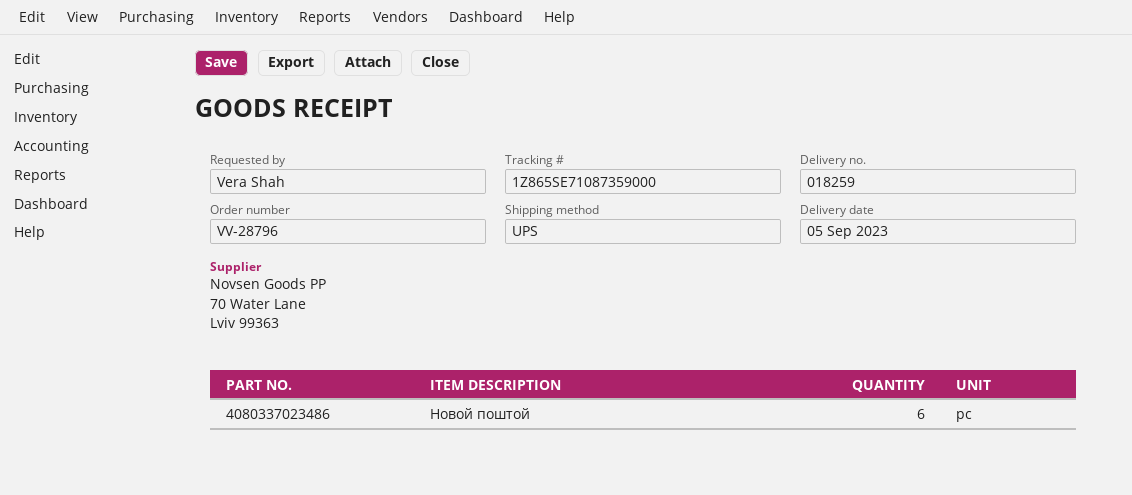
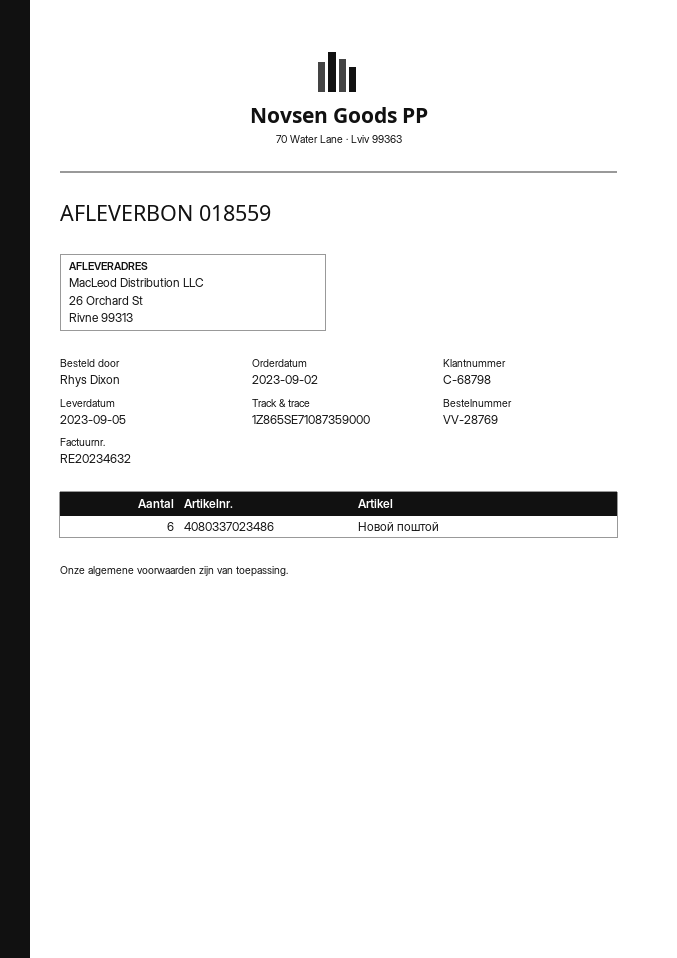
order number: VV-28796 -> VV-28769
delivery note number: 018259 -> 018559
ordered by: Vera Shah -> Rhys Dixon

